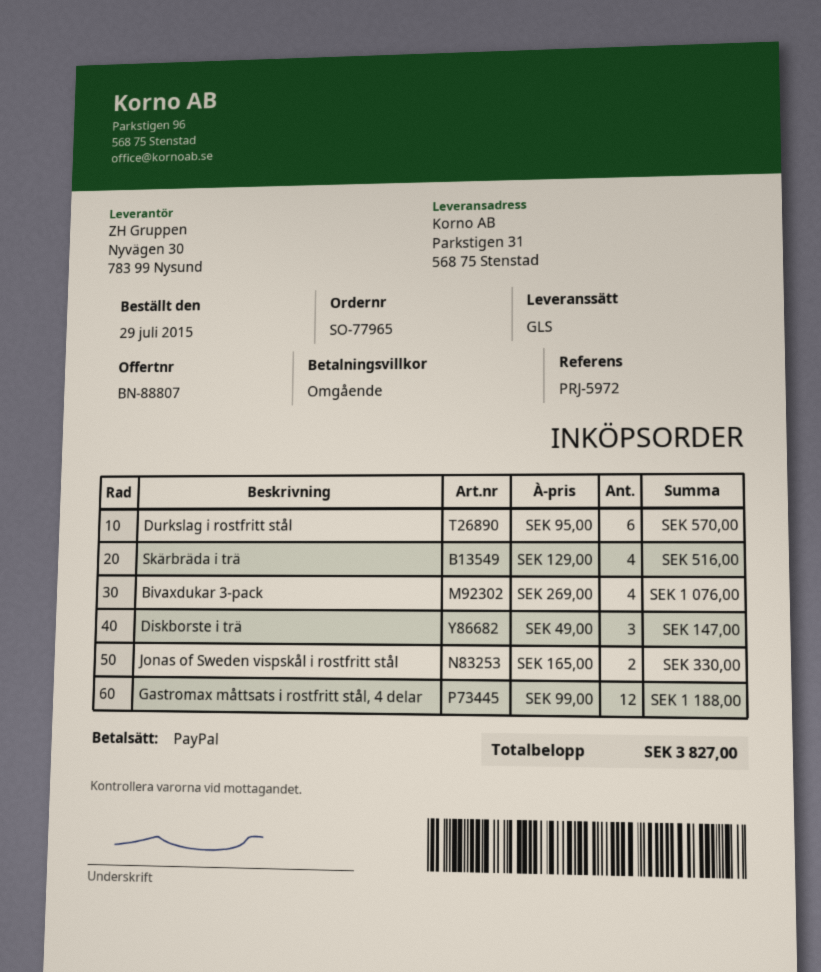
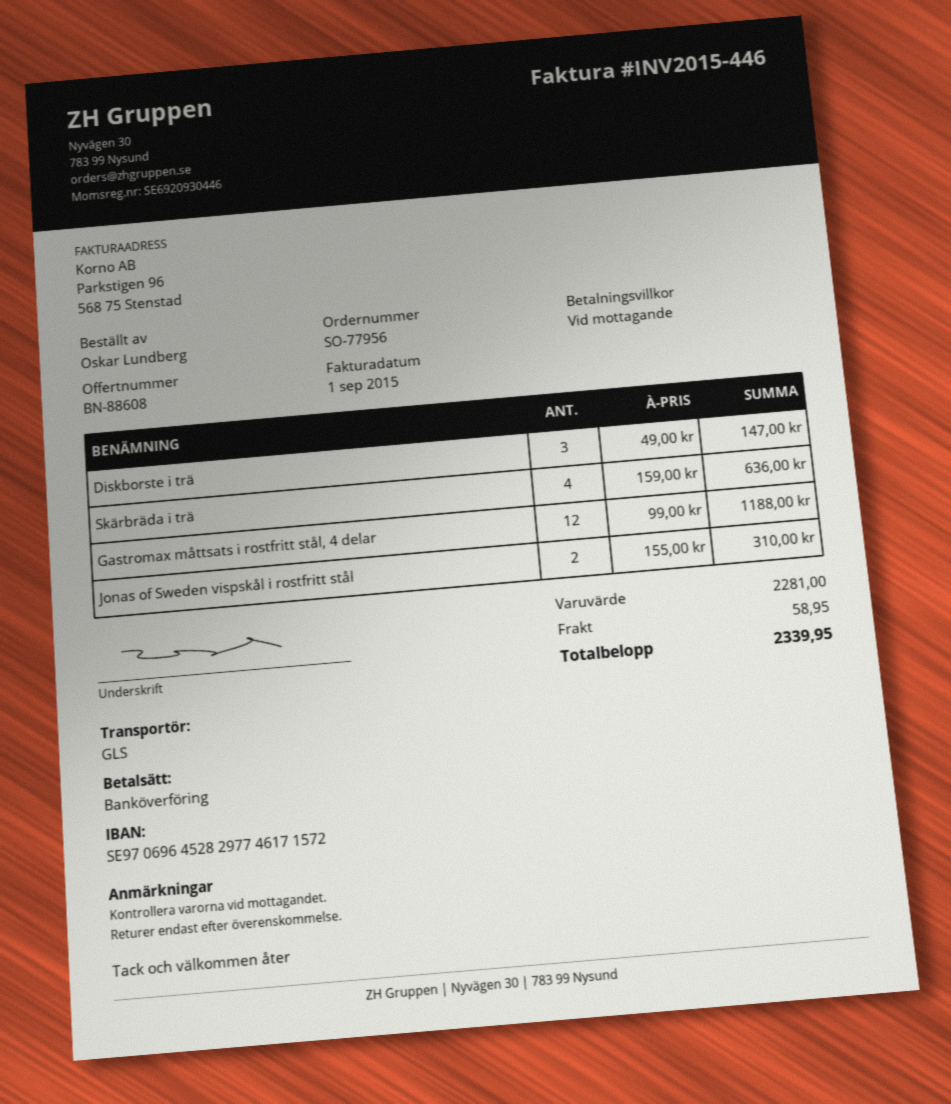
quote number: BN-88807 -> BN-88608
order number: SO-77965 -> SO-77956
payment method: PayPal -> bank transfer
Durkslag i rostfritt stål: 6 x 95.00 = 570.00 -> none
Skärbräda i trä: 4 x 129.00 = 516.00 -> 4 x 159.00 = 636.00
Bivaxdukar 3-pack: 4 x 269.00 = 1076.00 -> none
Jonas of Sweden vispskål i rostfritt stål: 2 x 165.00 = 330.00 -> 2 x 155.00 = 310.00
shipping: none -> 58.95
total: 3827.00 -> 2339.95

